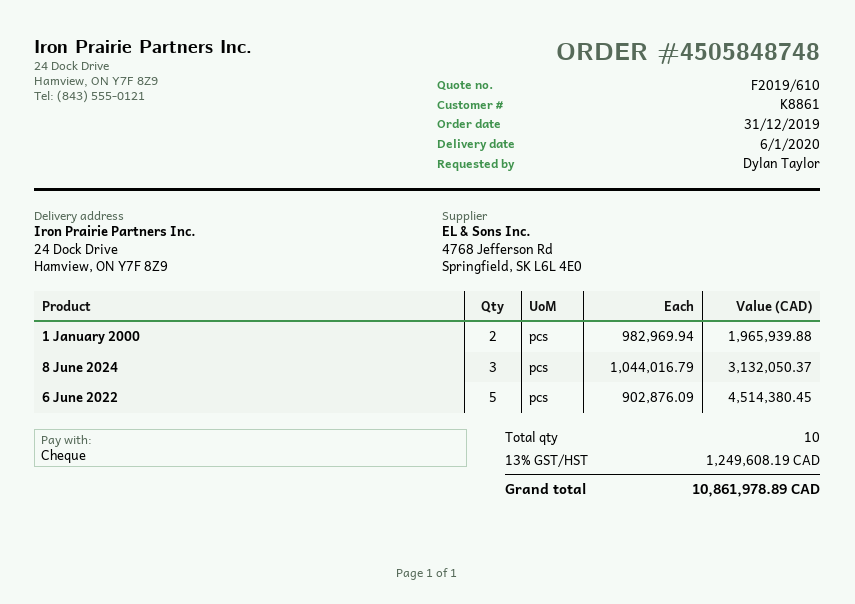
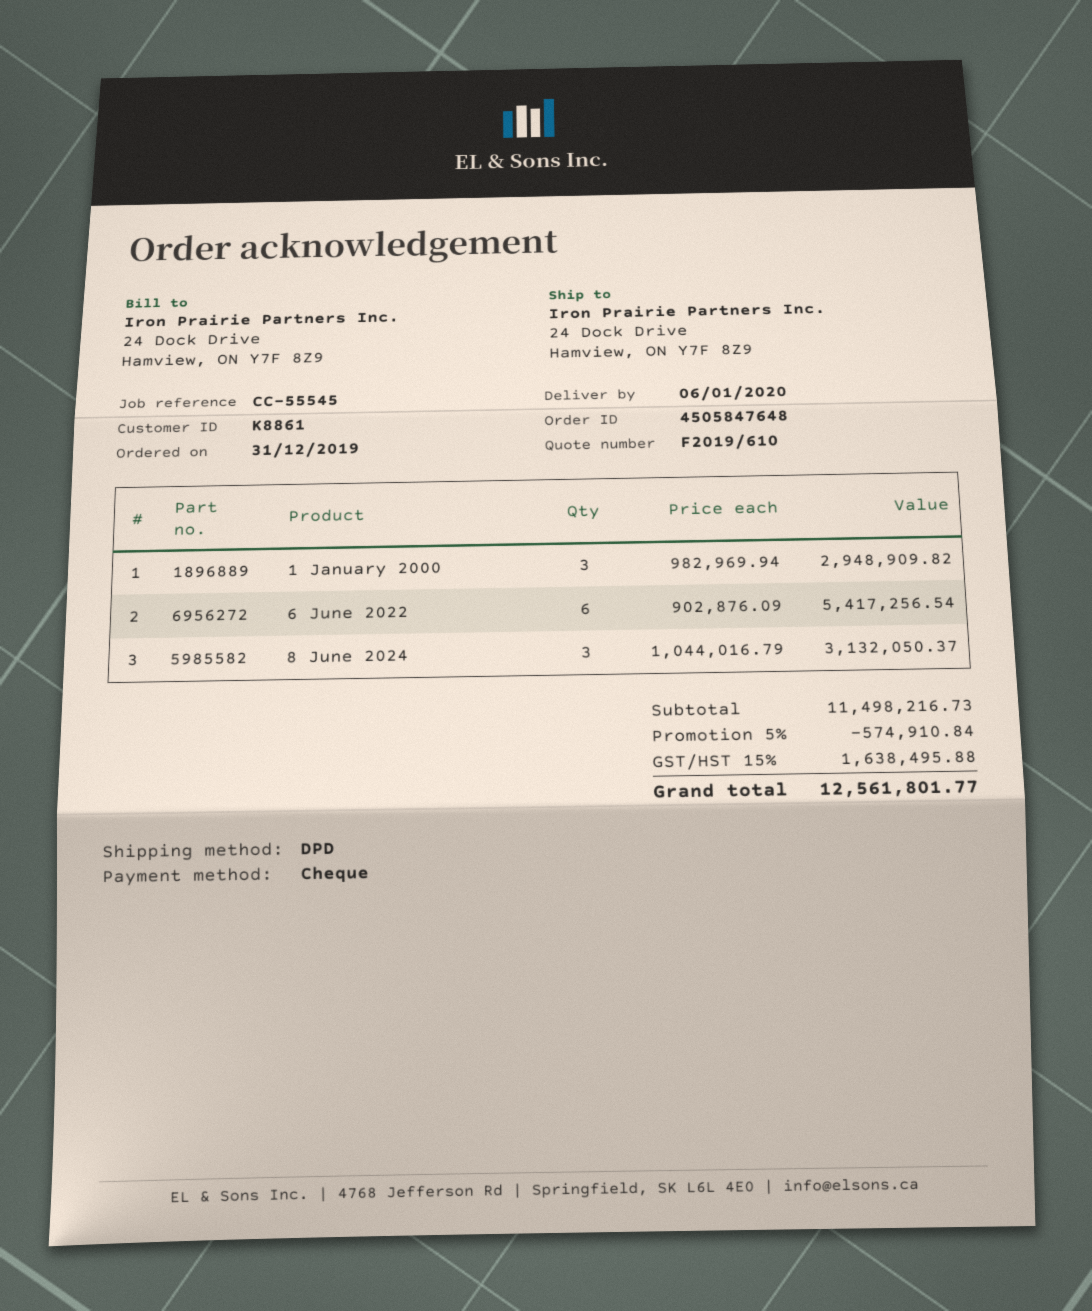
order number: 4505848748 -> 4505847648
1 January 2000: 2 x 982969.94 = 1965939.88 -> 3 x 982969.94 = 2948909.82
6 June 2022: 5 x 902876.09 = 4514380.45 -> 6 x 902876.09 = 5417256.54
discount: none -> 5% = 574910.84
tax: 13% = 1249608.19 -> 15% = 1638495.88
total: 10861978.89 -> 12561801.77

